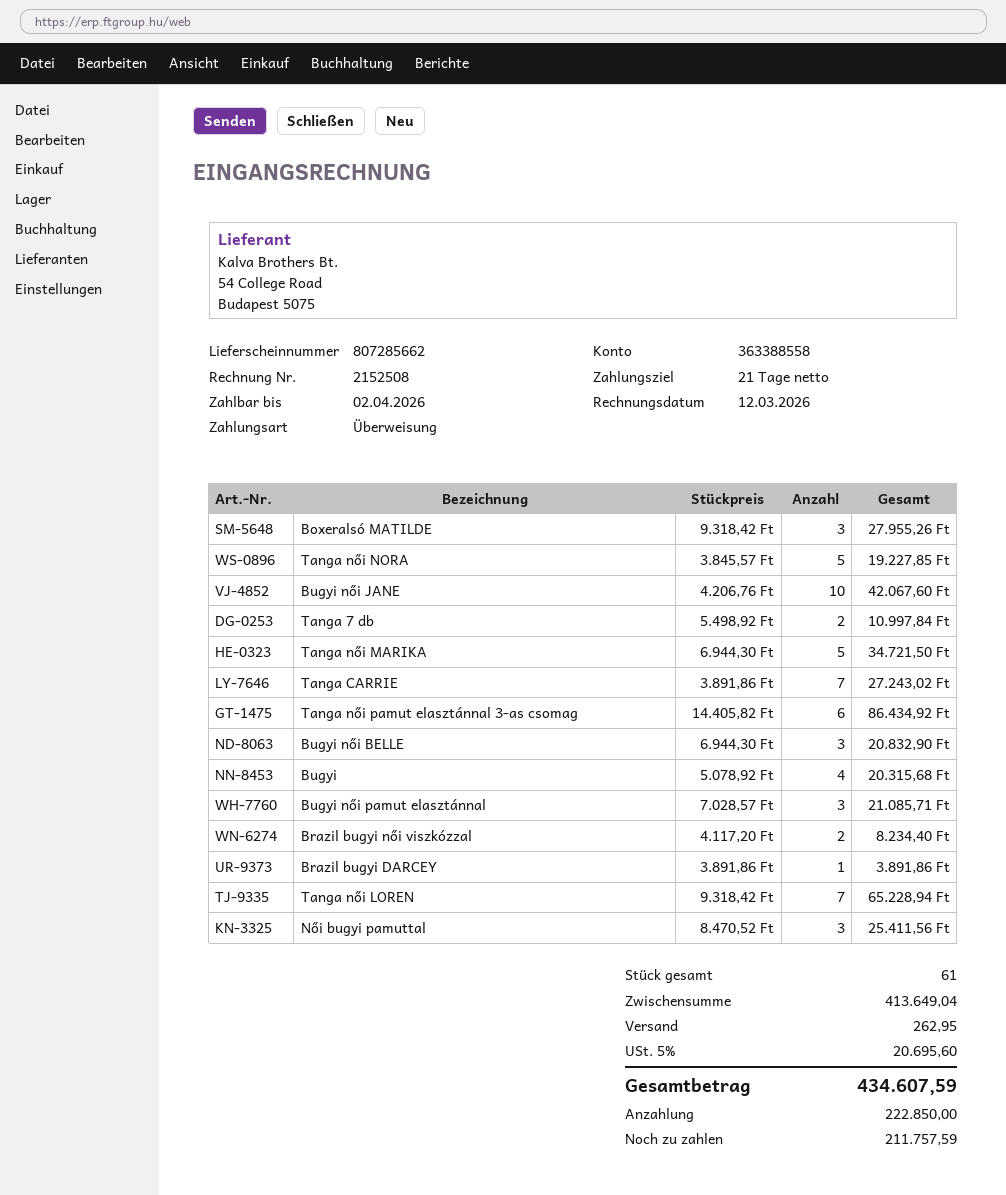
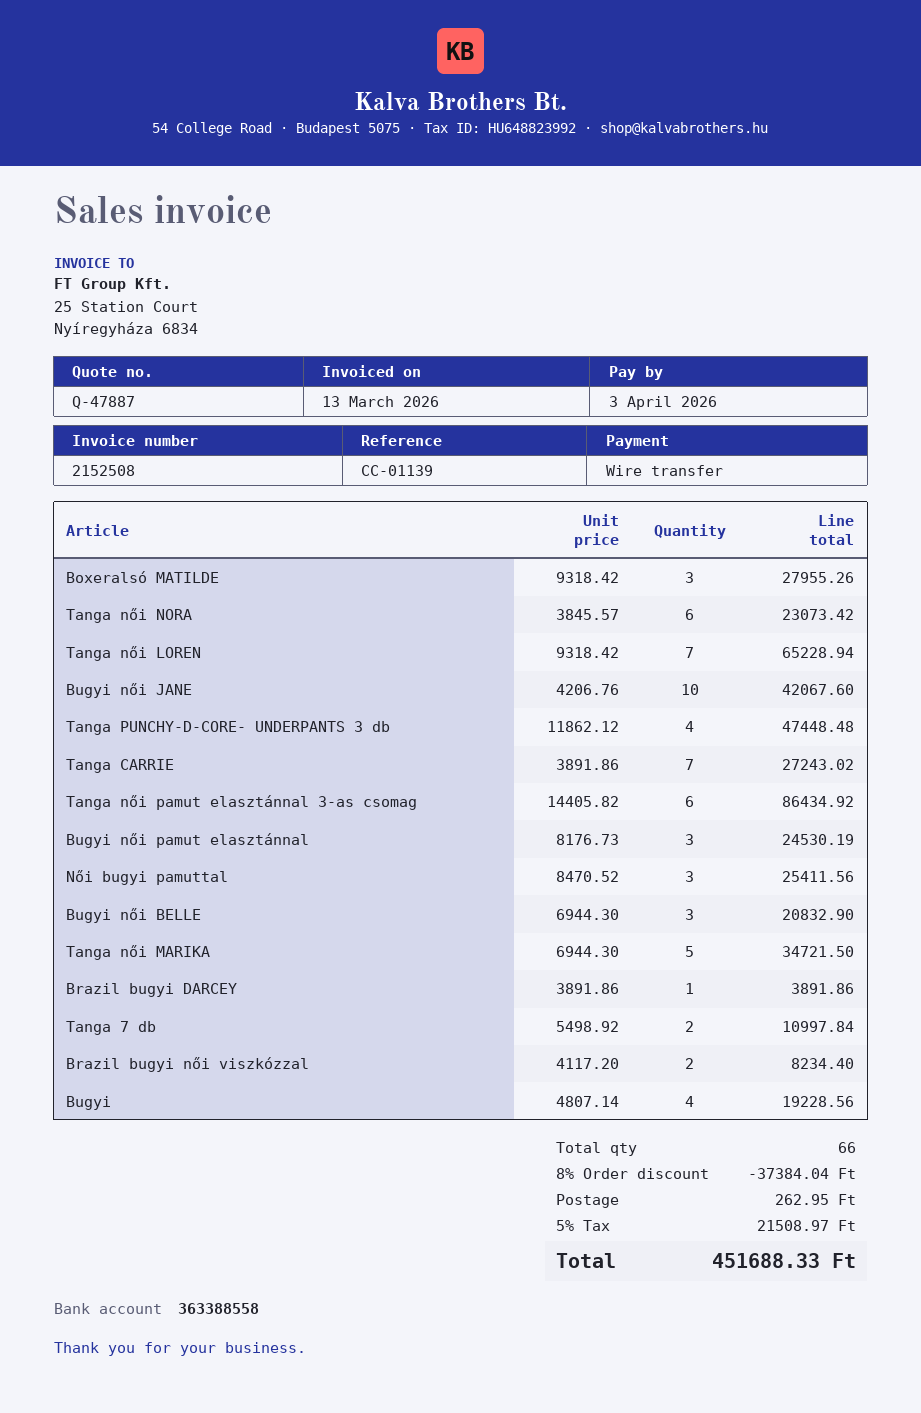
invoice date: 2026-03-12 -> 2026-03-13
due date: 2026-04-02 -> 2026-04-03
Tanga női NORA: 5 x 3845.57 = 19227.85 -> 6 x 3845.57 = 23073.42
Bugyi: 4 x 5078.92 = 20315.68 -> 4 x 4807.14 = 19228.56
Bugyi női pamut elasztánnal: 3 x 7028.57 = 21085.71 -> 3 x 8176.73 = 24530.19
Tanga PUNCHY-D-CORE- UNDERPANTS 3 db: none -> 4 x 11862.12 = 47448.48
total quantity: 61 -> 66
discount: none -> 8% = 37384.04
tax: 5% = 20695.60 -> 5% = 21508.97
total: 434607.59 -> 451688.33

